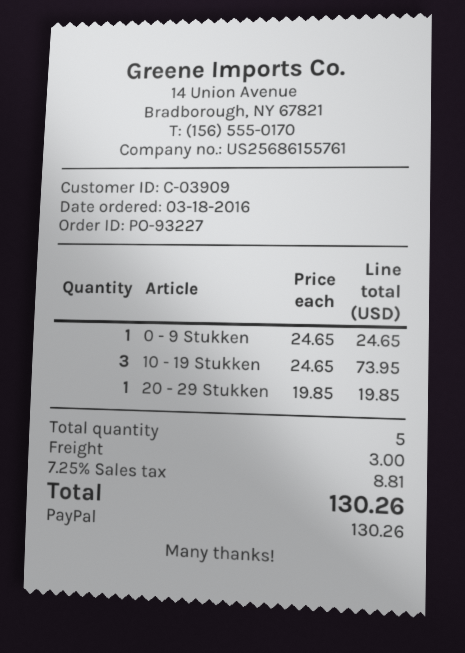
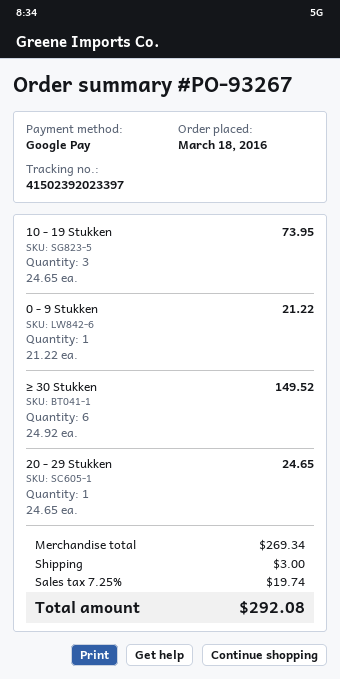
order number: PO-93227 -> PO-93267
payment method: PayPal -> Google Pay
0 - 9 Stukken: 1 x 24.65 = 24.65 -> 1 x 21.22 = 21.22
20 - 29 Stukken: 1 x 19.85 = 19.85 -> 1 x 24.65 = 24.65
≥ 30 Stukken: none -> 6 x 24.92 = 149.52
tax: 7.25% = 8.81 -> 7.25% = 19.74
total: 130.26 -> 292.08

